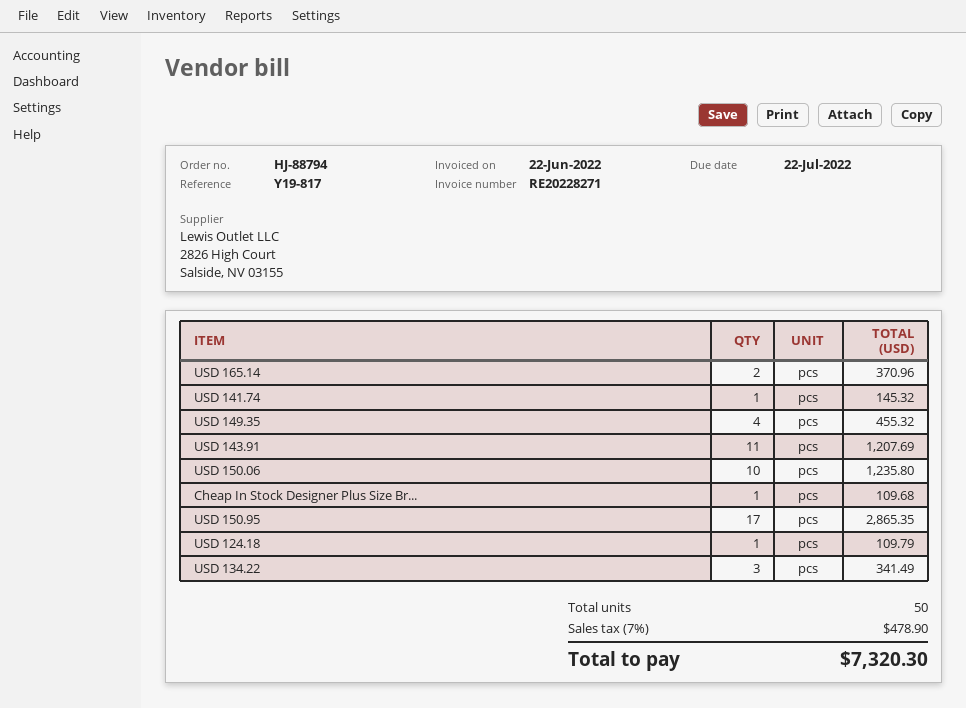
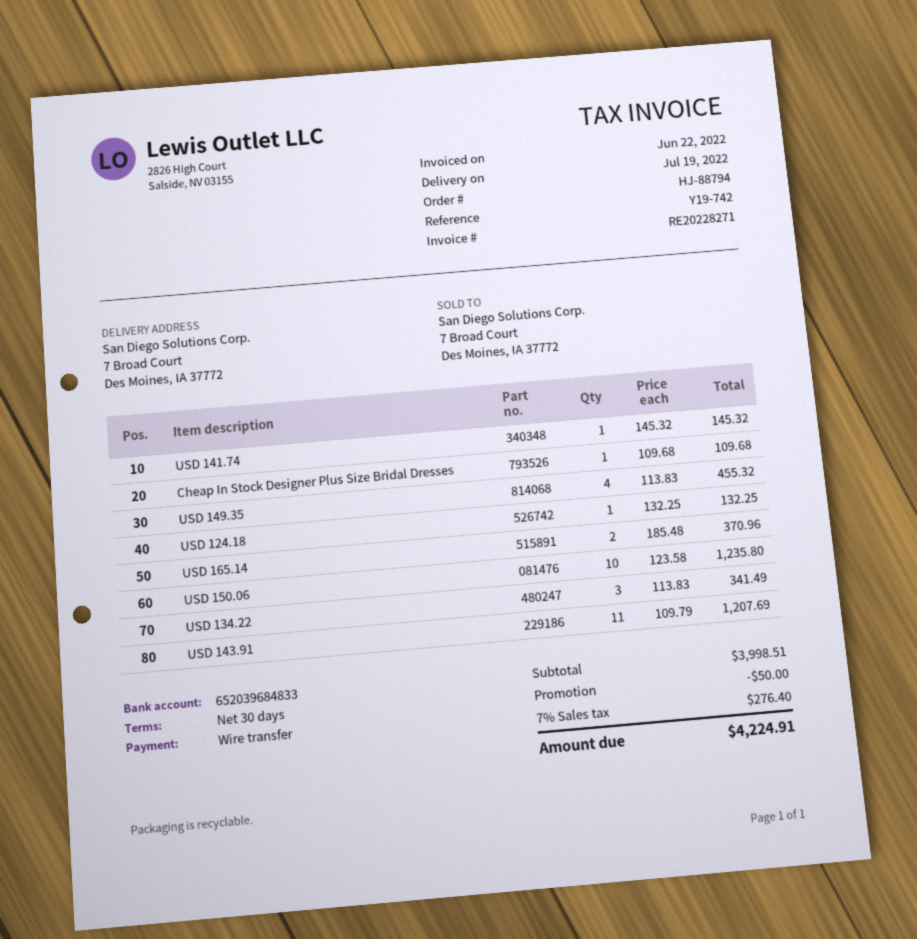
reference: Y19-817 -> Y19-742
USD 150.95: 17 for 2865.35 -> none
USD 124.18: 1 for 109.79 -> 1 for 132.25
discount: none -> 50.00
tax: 7% = 478.90 -> 7% = 276.40
total: 7320.30 -> 4224.91

